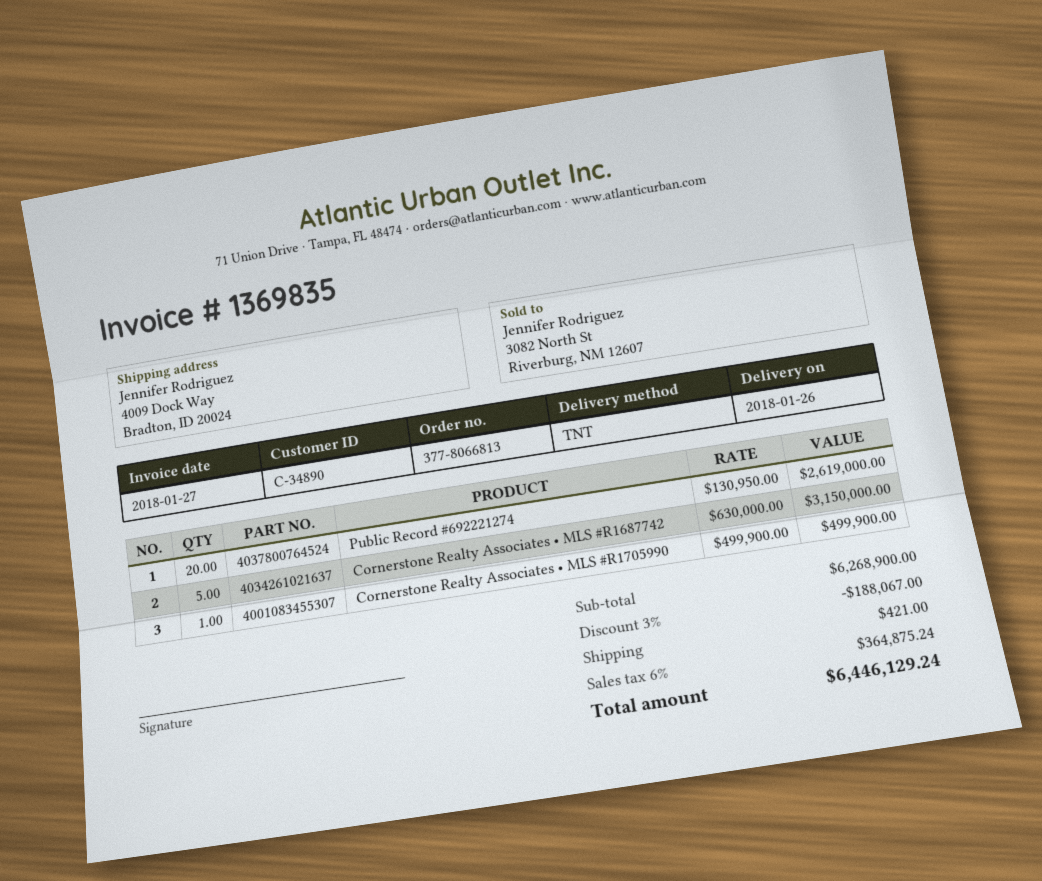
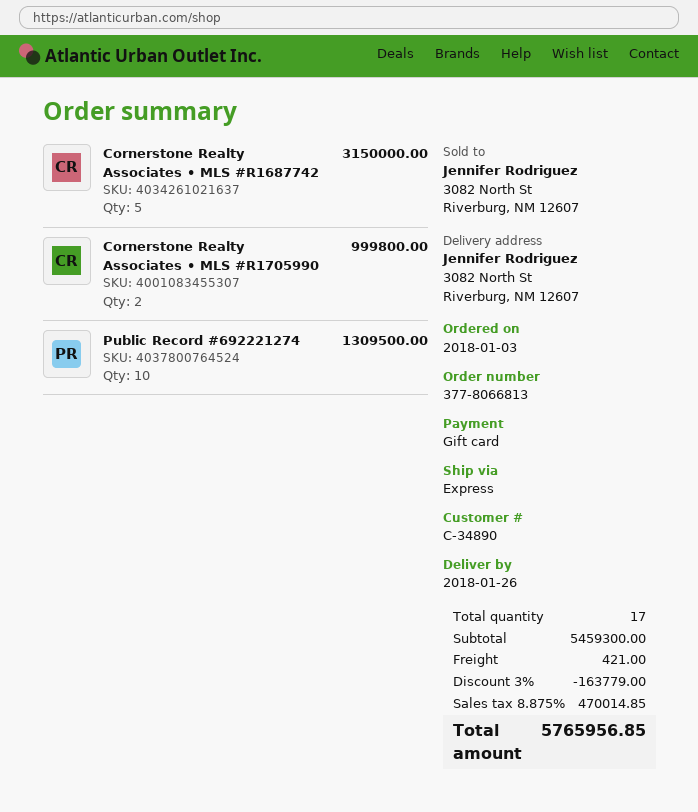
shipping method: TNT -> express
ship to: 4009 Dock Way, Bradton, ID 20024 -> 3082 North St, Riverburg, NM 12607
Public Record #692221274: 20 for 2619000.00 -> 10 for 1309500.00
Cornerstone Realty Associates • MLS #R1705990: 1 for 499900.00 -> 2 for 999800.00
subtotal: 6268900.00 -> 5459300.00
discount: 3% = 188067.00 -> 3% = 163779.00
tax: 6% = 364875.24 -> 8.875% = 470014.85
total: 6446129.24 -> 5765956.85

